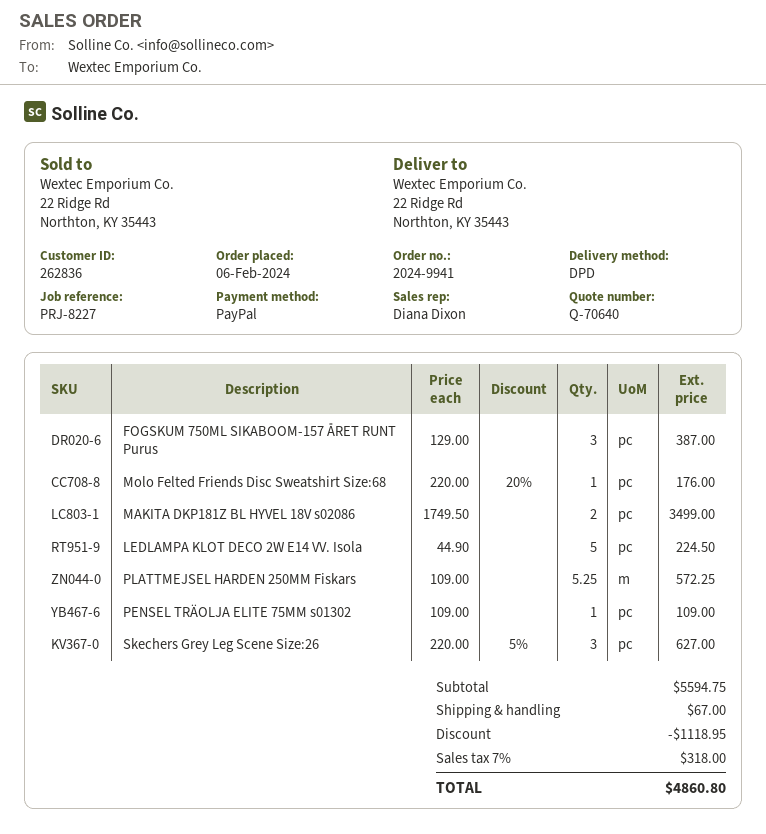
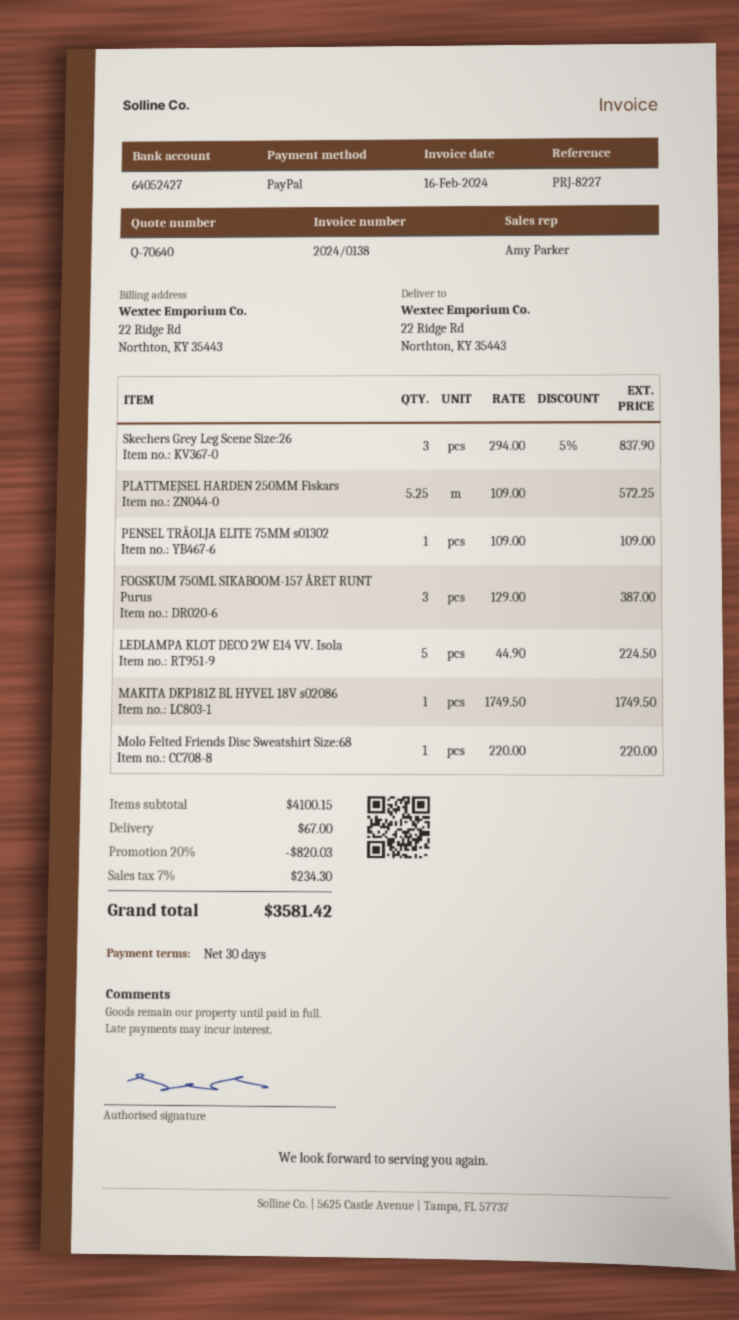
sales rep: Diana Dixon -> Amy Parker
Molo Felted Friends Disc Sweatshirt Size:68: 1 x 220.00 - 20% = 176.00 -> 1 x 220.00 = 220.00
MAKITA DKP181Z BL HYVEL 18V s02086: 2 x 1749.50 = 3499.00 -> 1 x 1749.50 = 1749.50
Skechers Grey Leg Scene Size:26: 3 x 220.00 - 5% = 627.00 -> 3 x 294.00 - 5% = 837.90
subtotal: 5594.75 -> 4100.15
discount: 1118.95 -> 820.03
tax: 7% = 318.00 -> 7% = 234.30
total: 4860.80 -> 3581.42

